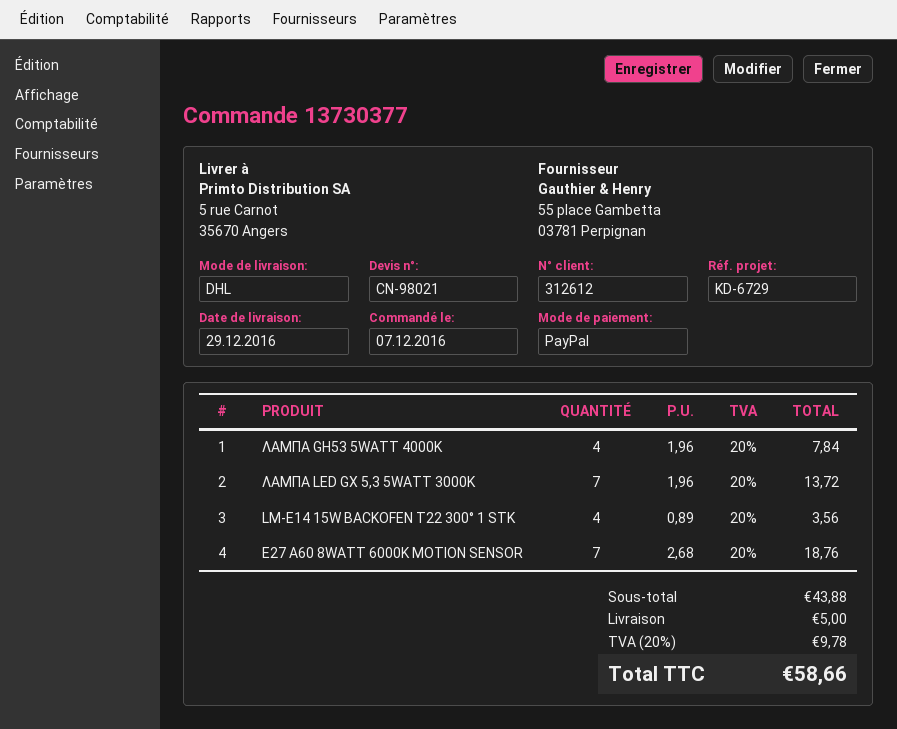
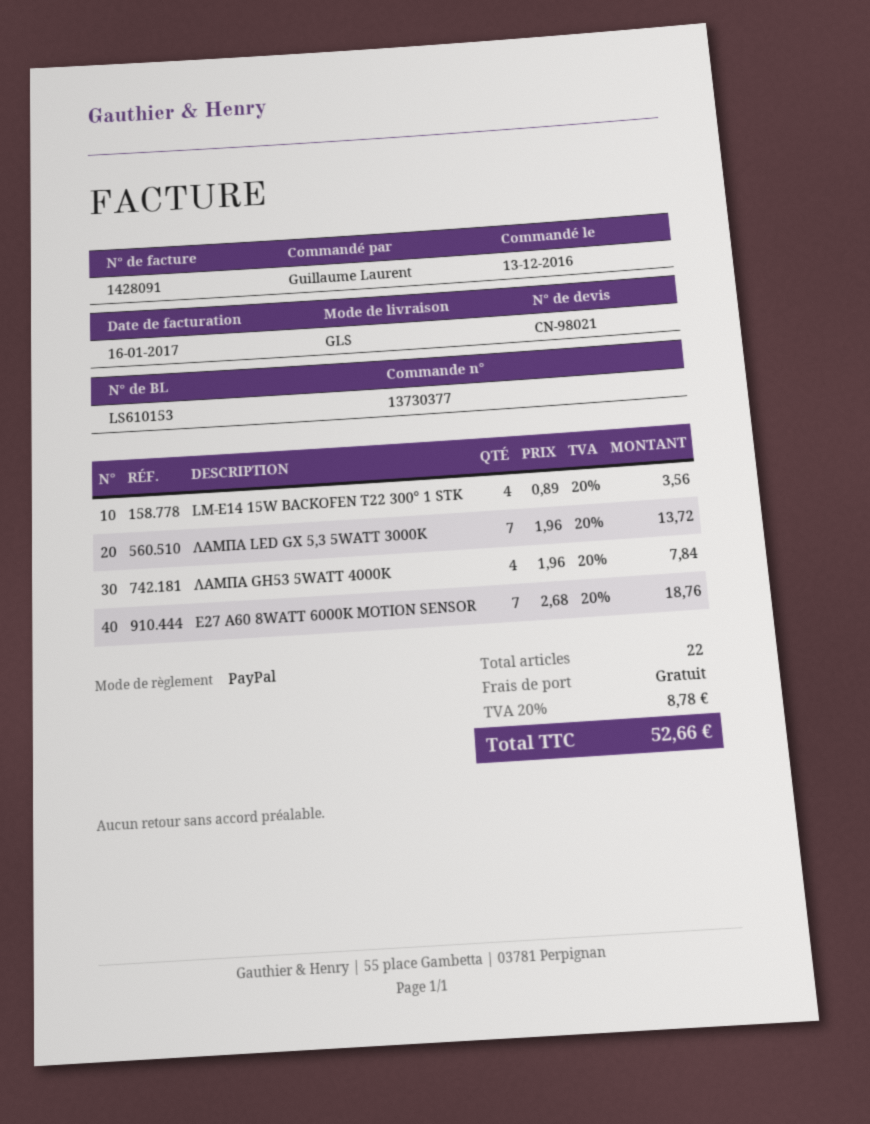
order date: 2016-12-07 -> 2016-12-13
shipping method: DHL -> GLS
shipping: 5.00 -> 0.00
tax: 20% = 9.78 -> 20% = 8.78
total: 58.66 -> 52.66

